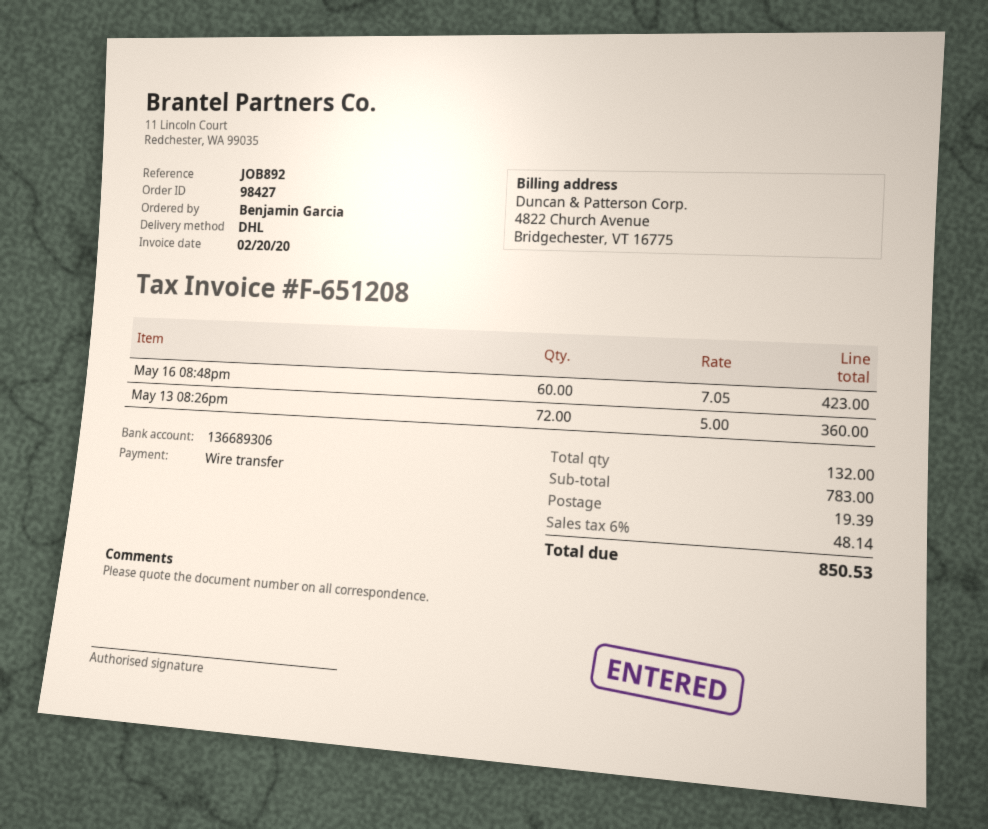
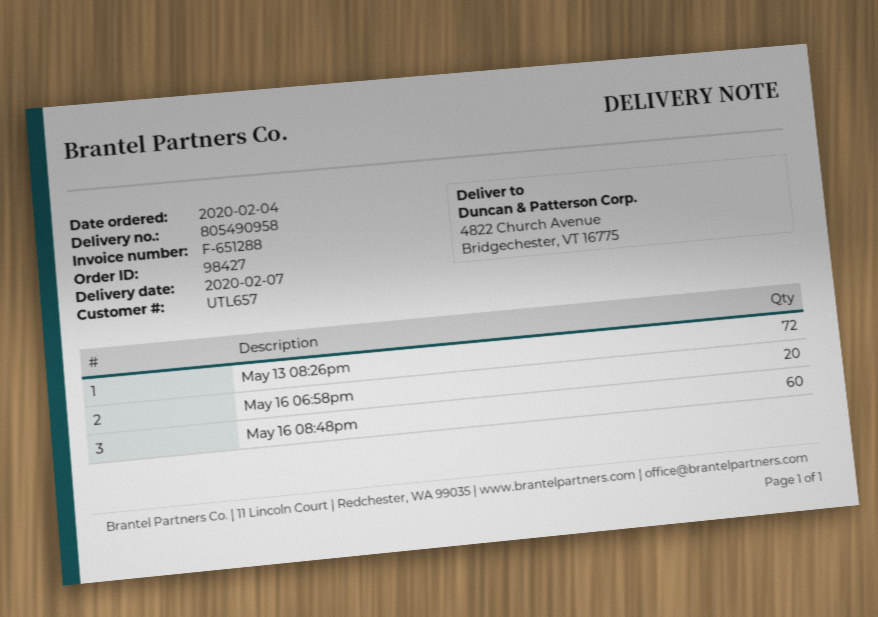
invoice number: F-651208 -> F-651288
May 16 06:58pm: none -> 20

